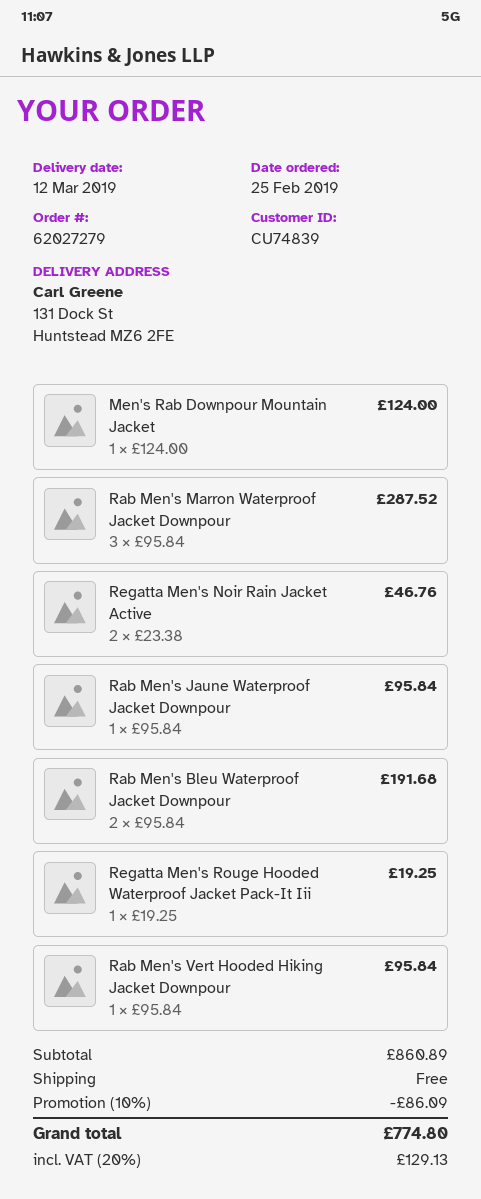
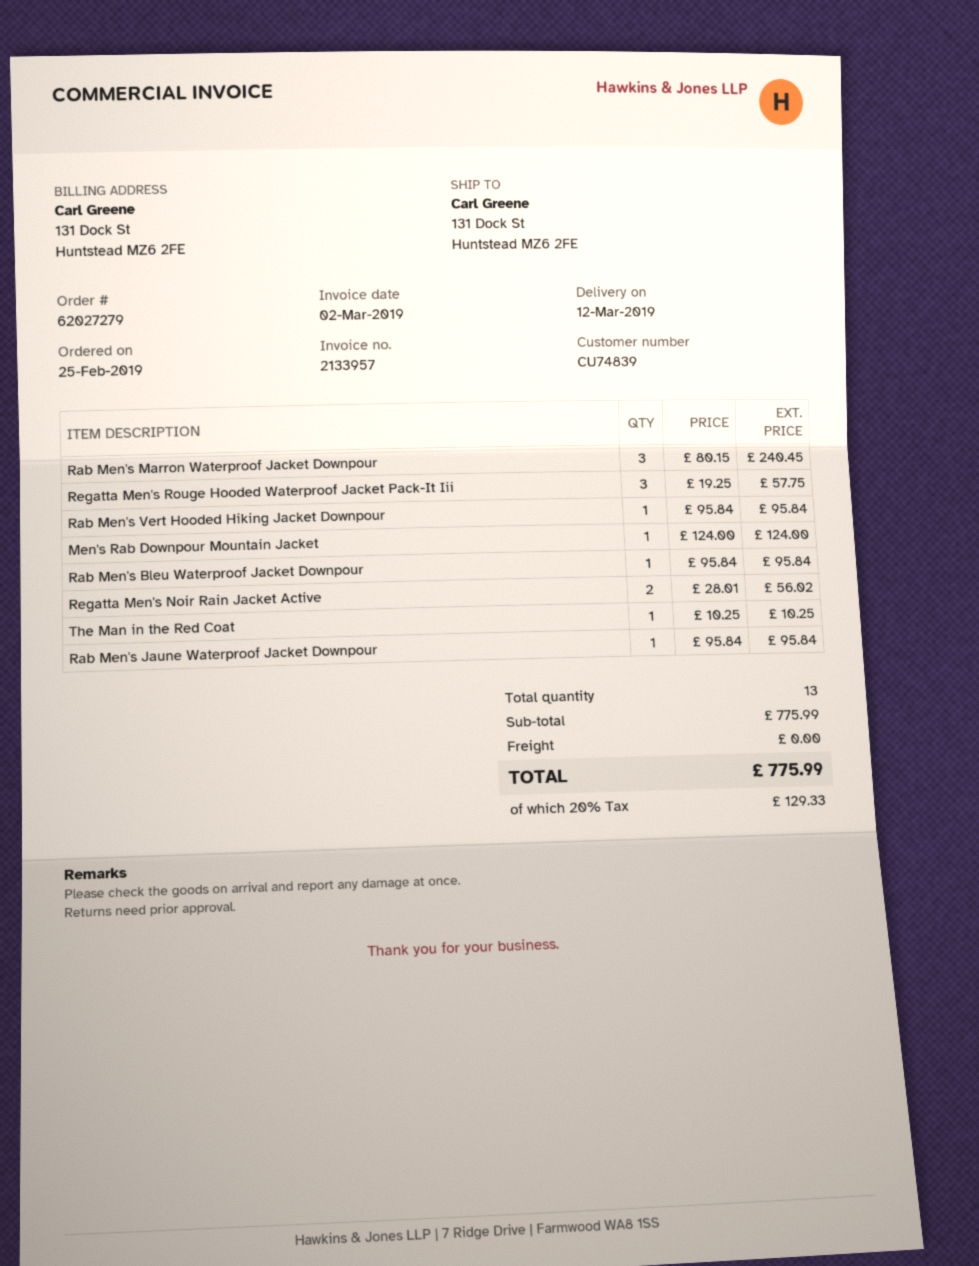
Rab Men's Marron Waterproof Jacket Downpour: 3 x 95.84 = 287.52 -> 3 x 80.15 = 240.45
Regatta Men's Noir Rain Jacket Active: 2 x 23.38 = 46.76 -> 2 x 28.01 = 56.02
Rab Men's Bleu Waterproof Jacket Downpour: 2 x 95.84 = 191.68 -> 1 x 95.84 = 95.84
Regatta Men's Rouge Hooded Waterproof Jacket Pack-It Iii: 1 x 19.25 = 19.25 -> 3 x 19.25 = 57.75
The Man in the Red Coat: none -> 1 x 10.25 = 10.25
subtotal: 860.89 -> 775.99
discount: 10% = 86.09 -> none
tax: 20% = 129.13 -> 20% = 129.33
total: 774.80 -> 775.99

